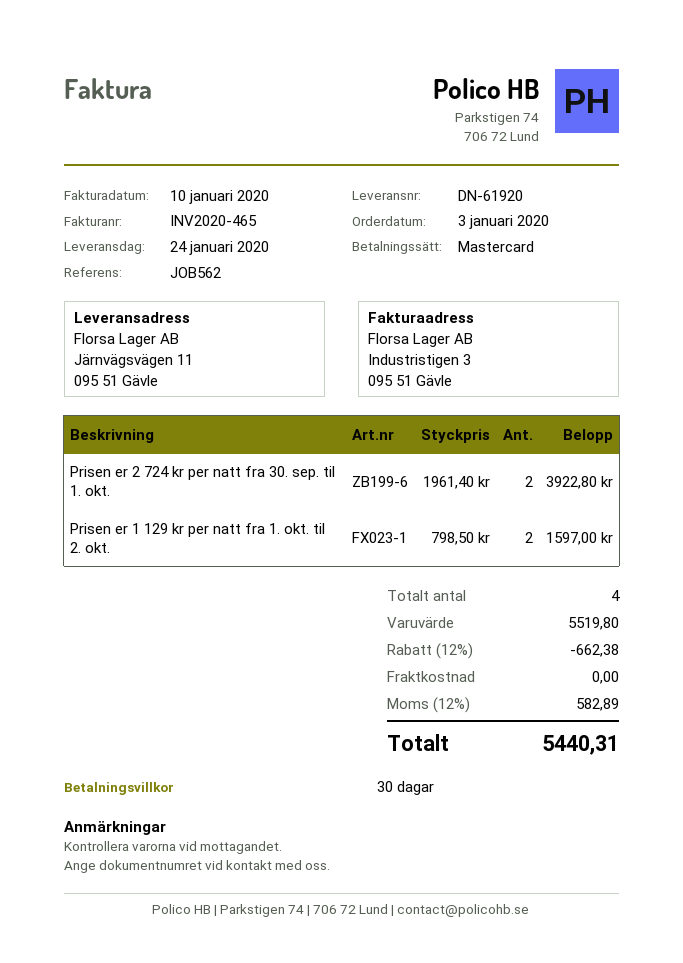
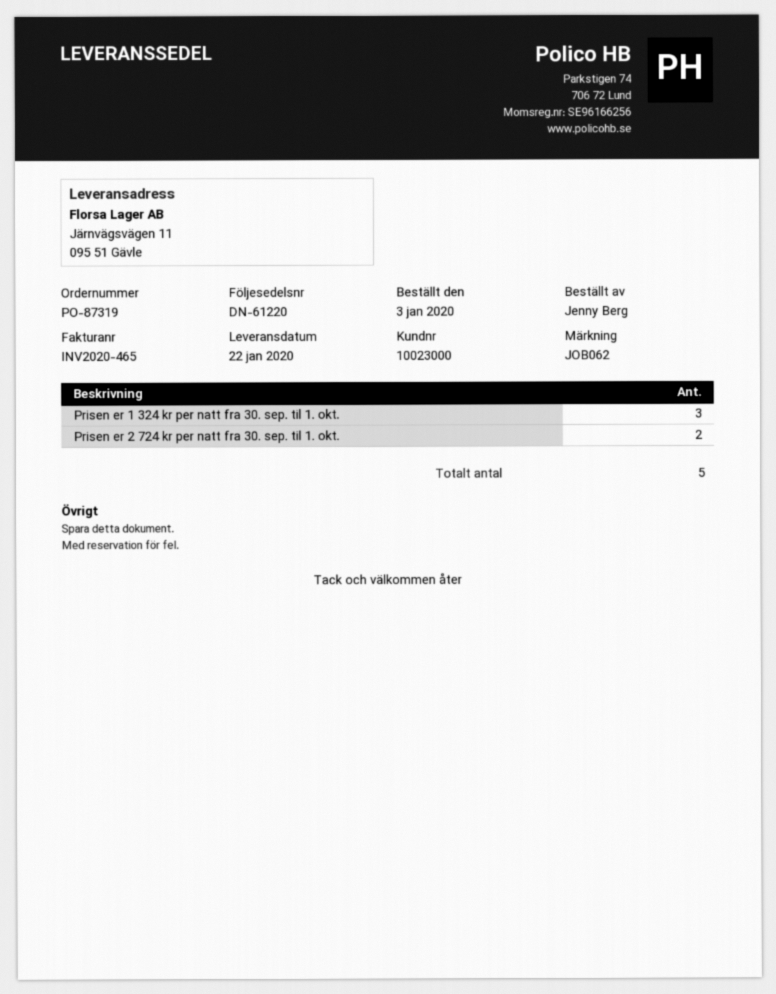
delivery note number: DN-61920 -> DN-61220
delivery date: 2020-01-24 -> 2020-01-22
reference: JOB562 -> JOB062
Prisen er 1 129 kr per natt fra 1. okt. til 2. okt.: 2 -> none
Prisen er 1 324 kr per natt fra 30. sep. til 1. okt.: none -> 3
total quantity: 4 -> 5

